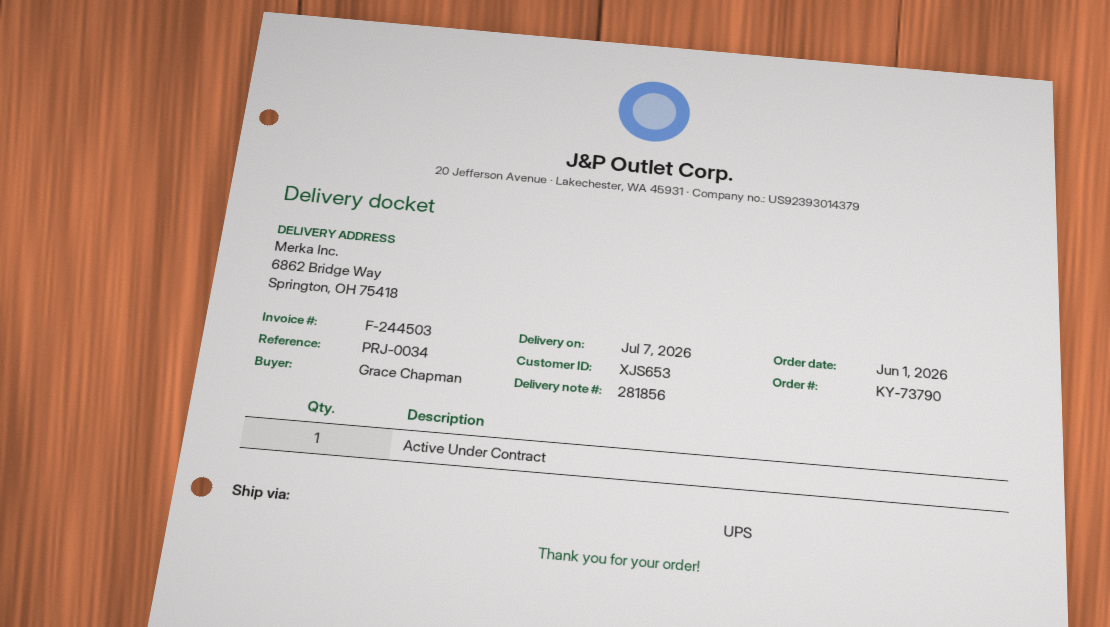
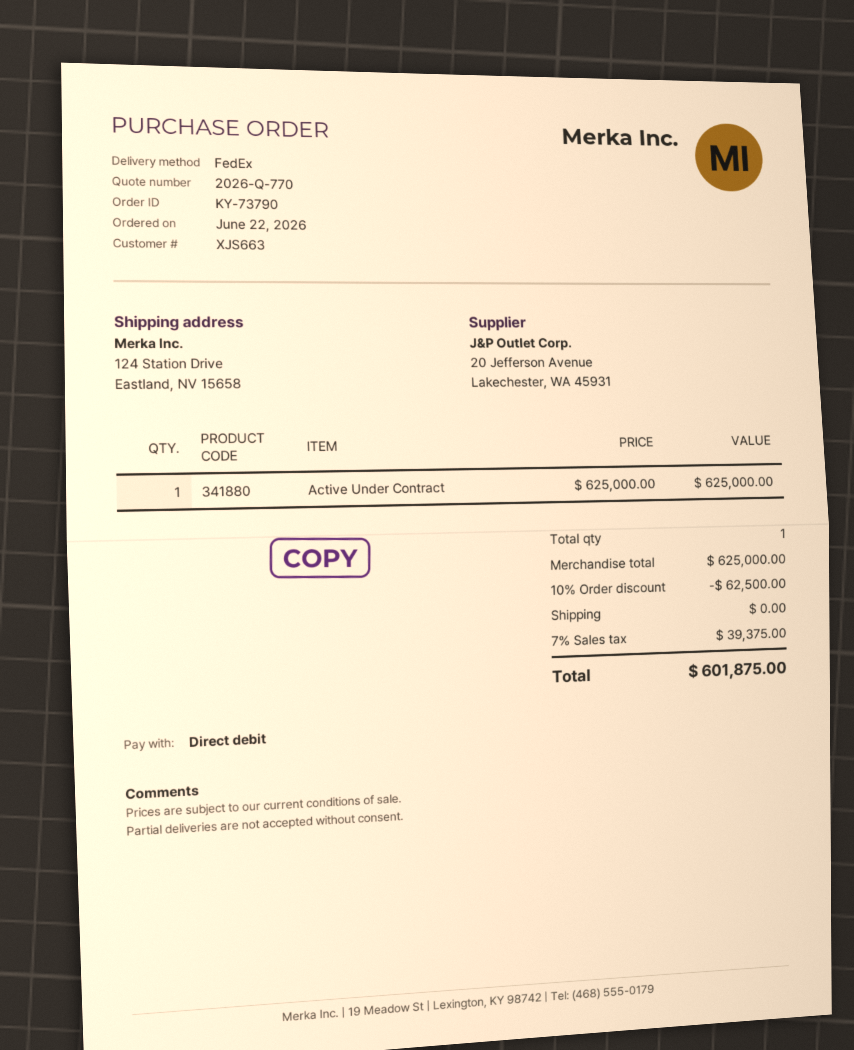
order date: 2026-06-01 -> 2026-06-22
customer number: XJS653 -> XJS663
shipping method: UPS -> FedEx
ship to: 6862 Bridge Way, Springton, OH 75418 -> 124 Station Drive, Eastland, NV 15658

